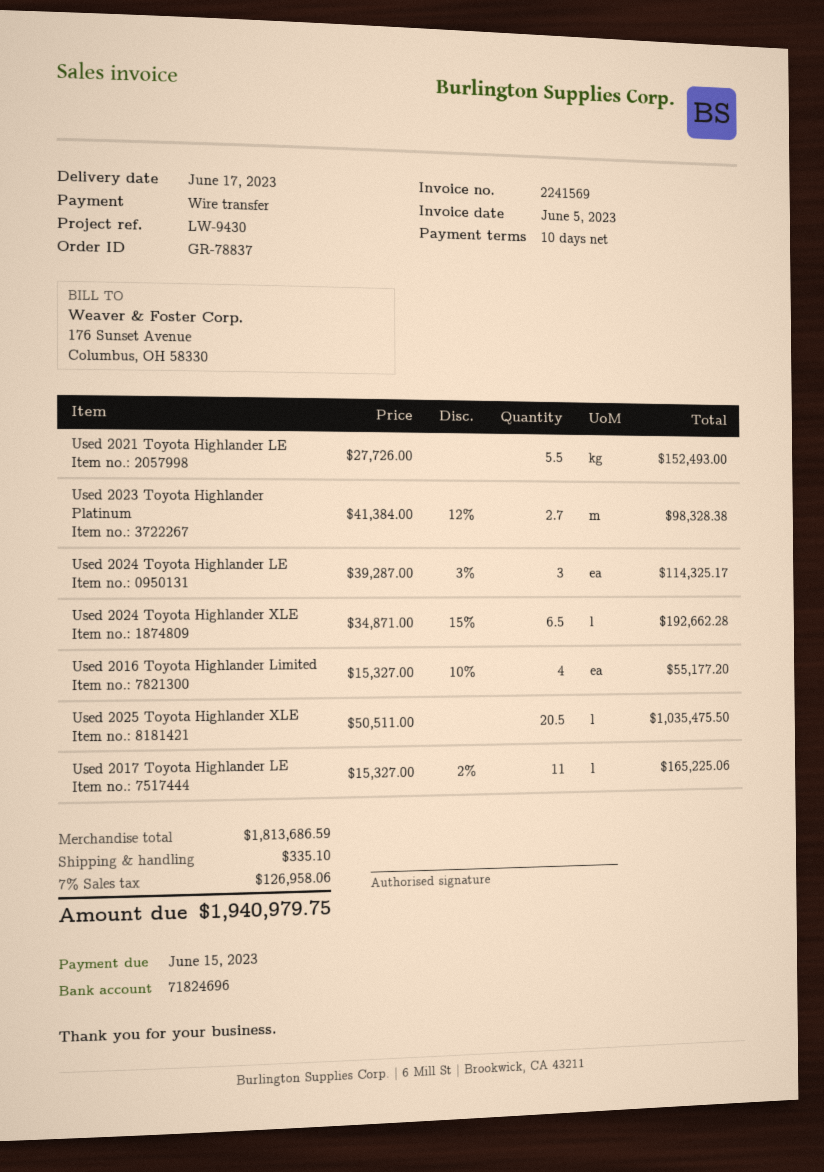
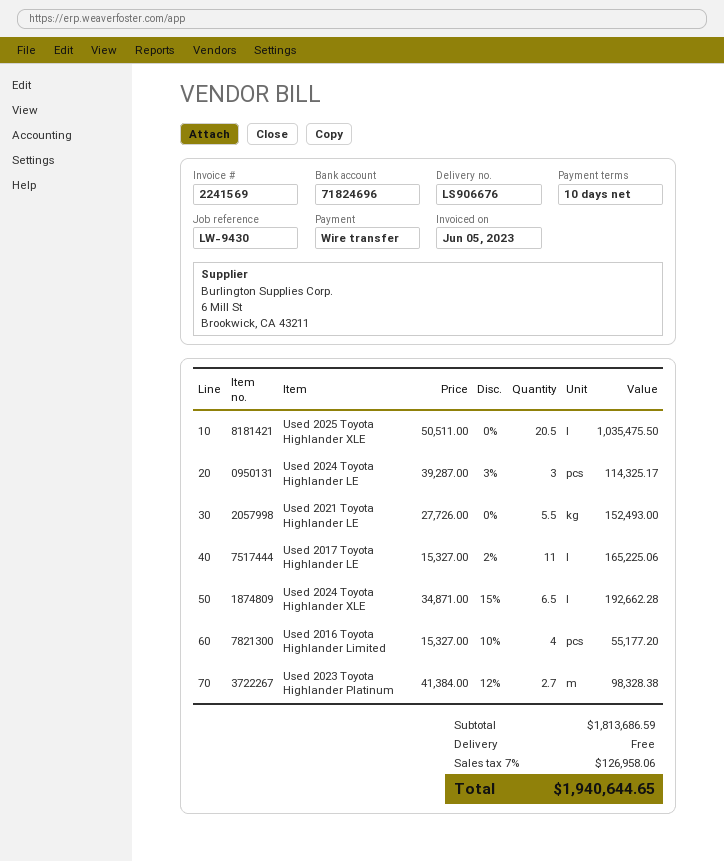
shipping: 335.10 -> 0.00
total: 1940979.75 -> 1940644.65

